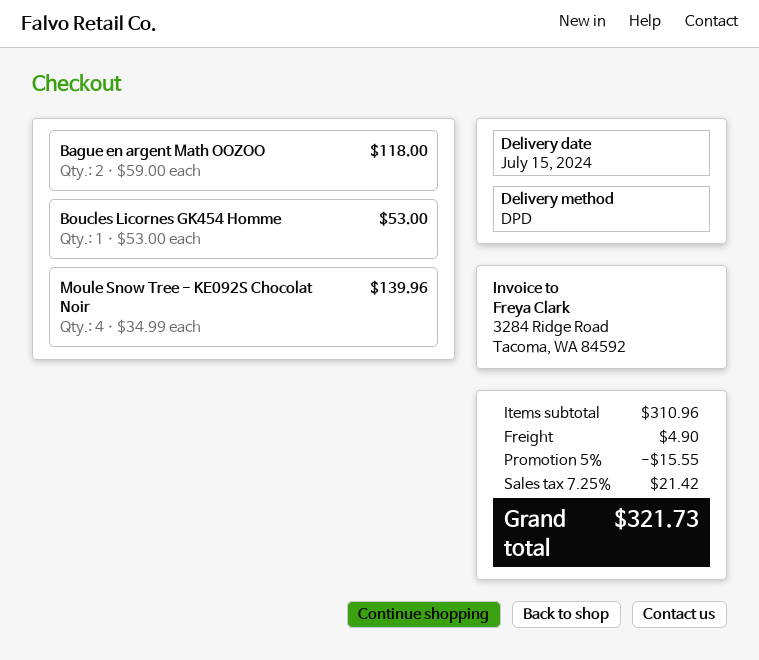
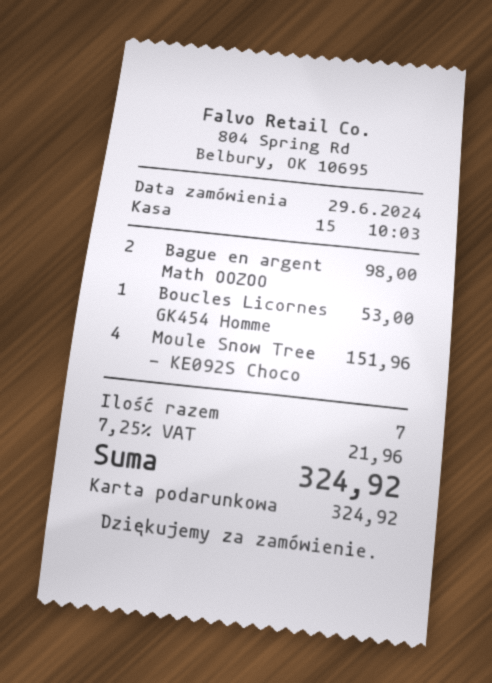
Bague en argent Math OOZOO: 2 for 118.00 -> 2 for 98.00
Moule Snow Tree - KE092S Chocolat Noir: 4 for 139.96 -> 4 for 151.96
discount: 5% = 15.55 -> none
shipping: 4.90 -> none
tax: 7.25% = 21.42 -> 7.25% = 21.96
total: 321.73 -> 324.92

